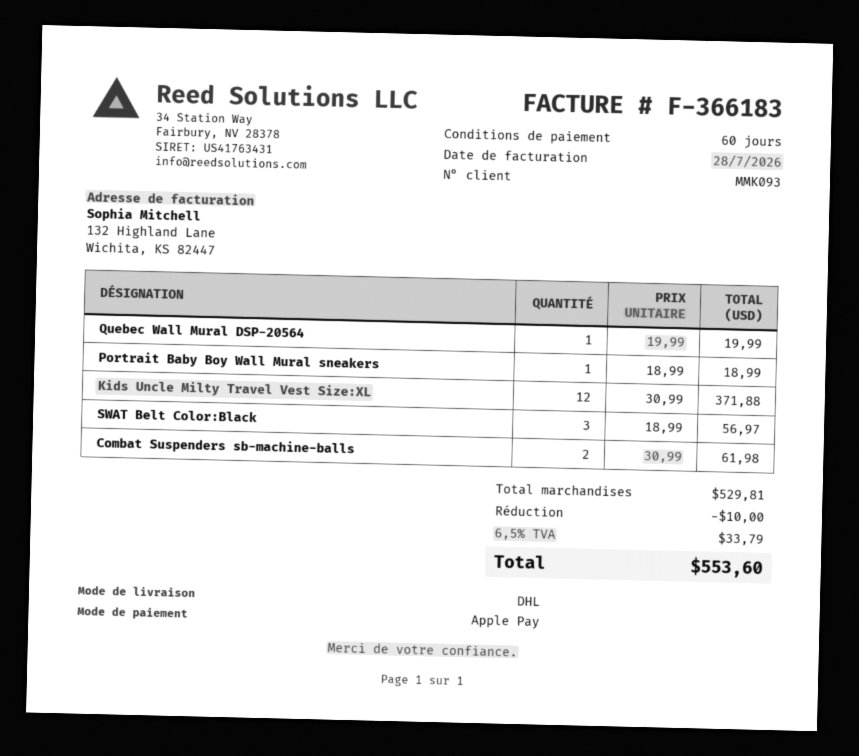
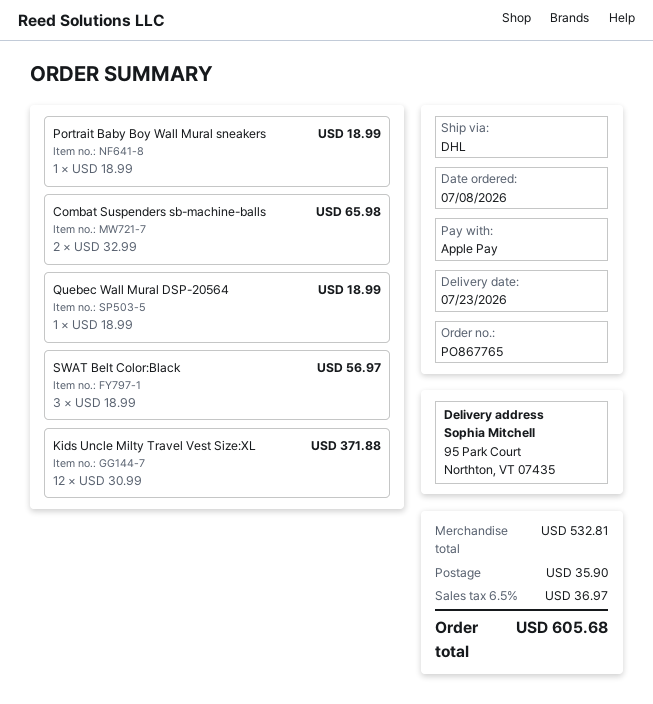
Quebec Wall Mural DSP-20564: 1 x 19.99 = 19.99 -> 1 x 18.99 = 18.99
Combat Suspenders sb-machine-balls: 2 x 30.99 = 61.98 -> 2 x 32.99 = 65.98
subtotal: 529.81 -> 532.81
discount: 10.00 -> none
shipping: none -> 35.90
tax: 6.5% = 33.79 -> 6.5% = 36.97
total: 553.60 -> 605.68

